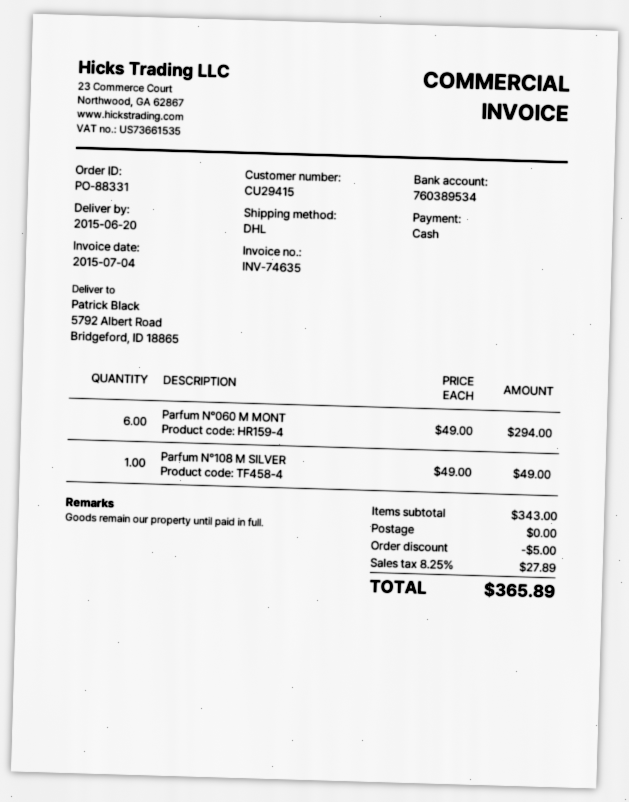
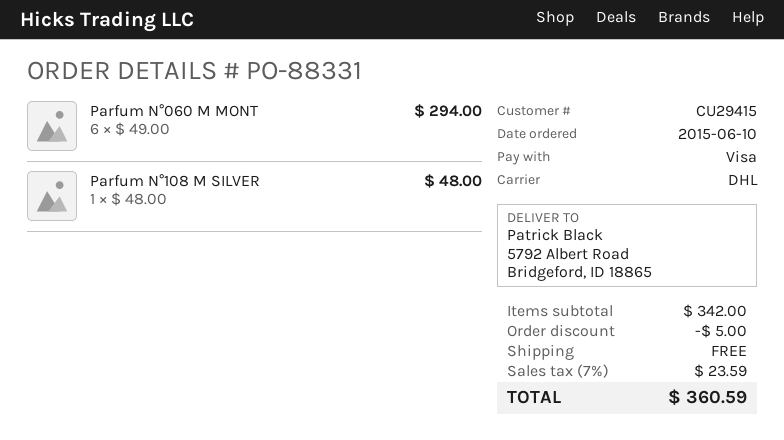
payment method: cash -> Visa
Parfum N°108 M SILVER: 1 x 49.00 = 49.00 -> 1 x 48.00 = 48.00
subtotal: 343.00 -> 342.00
tax: 8.25% = 27.89 -> 7% = 23.59
total: 365.89 -> 360.59

